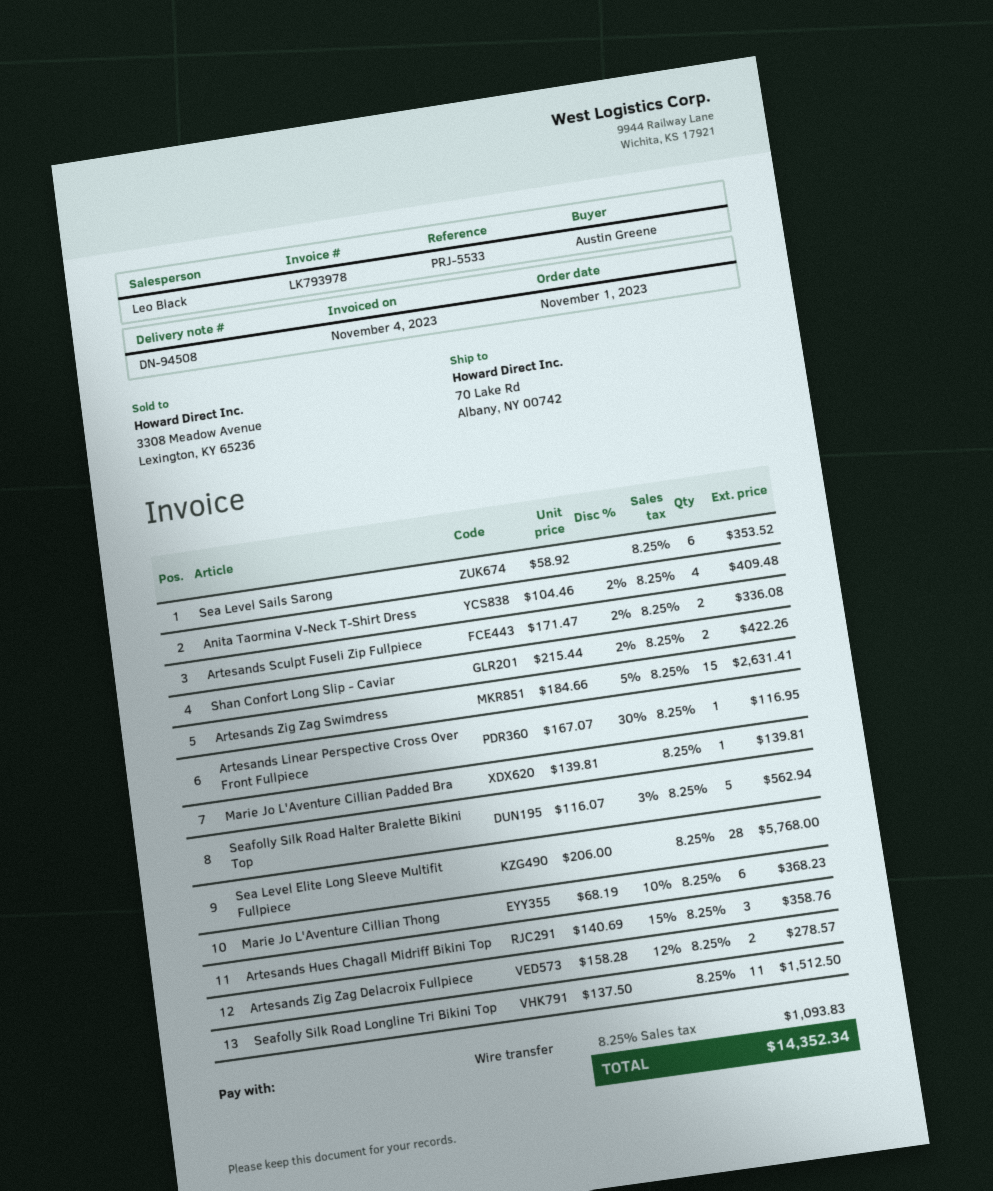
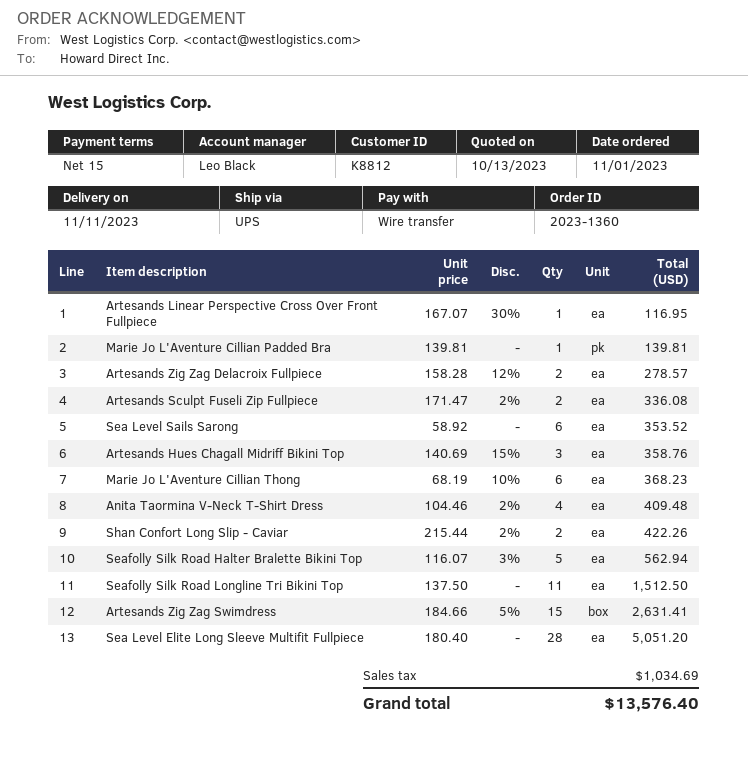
Sea Level Elite Long Sleeve Multifit Fullpiece: 28 x 206.00 = 5768.00 -> 28 x 180.40 = 5051.20
tax: 1093.83 -> 1034.69
total: 14352.34 -> 13576.40

